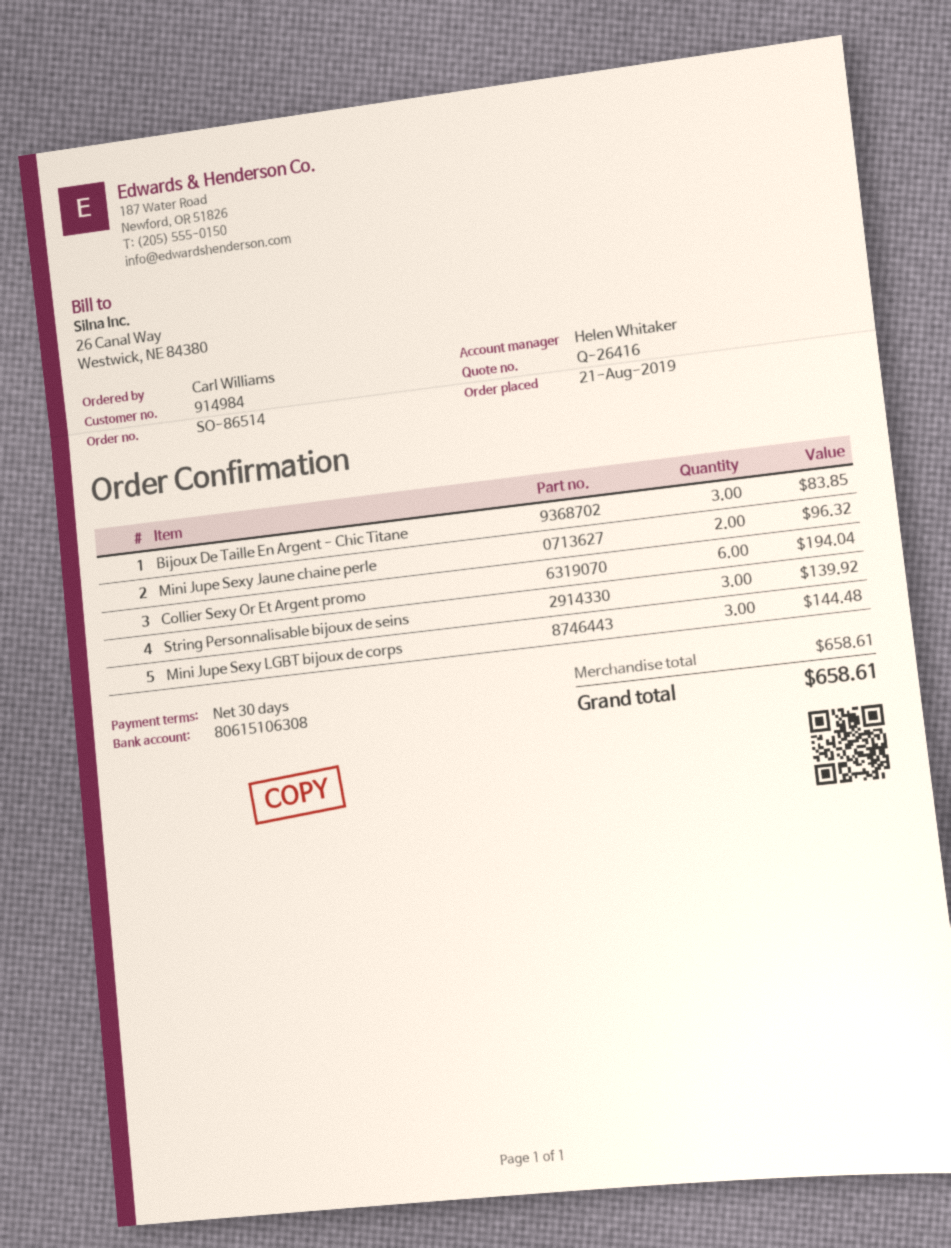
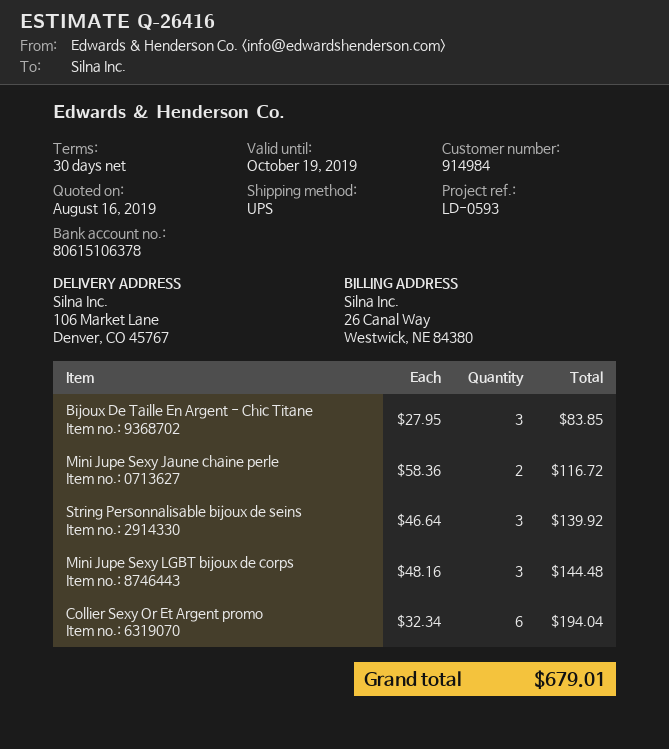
bank account: 80615106308 -> 80615106378
Mini Jupe Sexy Jaune chaine perle: 2 for 96.32 -> 2 for 116.72
total: 658.61 -> 679.01

